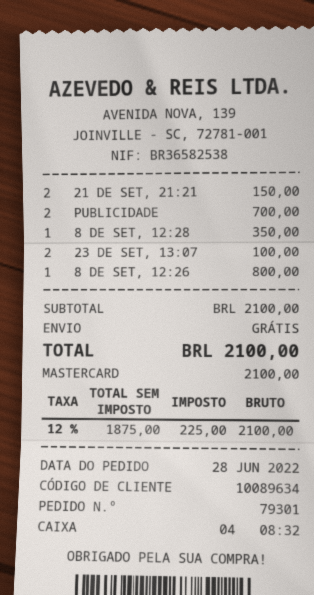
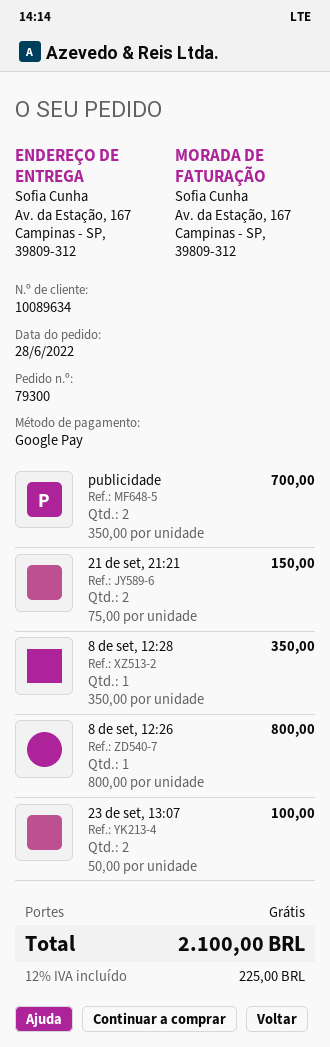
order number: 79301 -> 79300
payment method: Mastercard -> Google Pay

